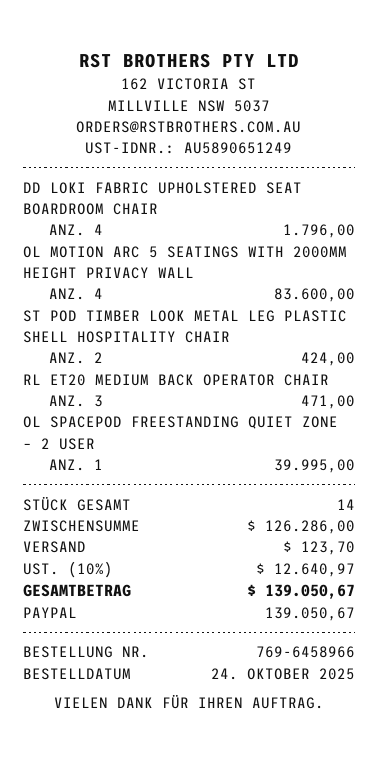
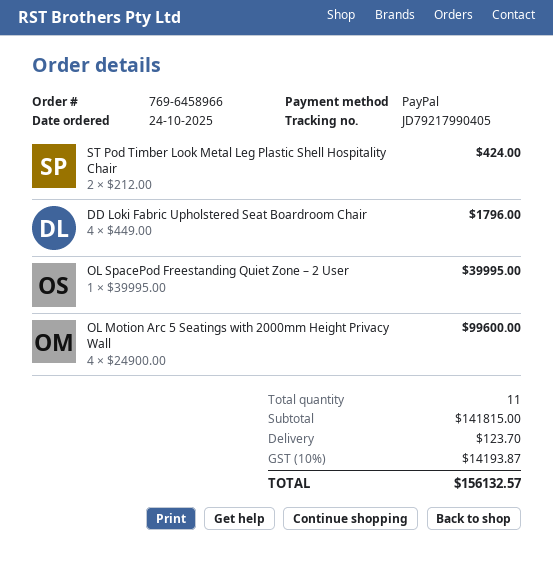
OL MOTION ARC 5 SEATINGS WITH 2000MM HEIGHT PRIVACY WALL: 4 for 83600.00 -> 4 for 99600.00
RL ET20 MEDIUM BACK OPERATOR CHAIR: 3 for 471.00 -> none
total quantity: 14 -> 11
subtotal: 126286.00 -> 141815.00
tax: 10% = 12640.97 -> 10% = 14193.87
total: 139050.67 -> 156132.57

